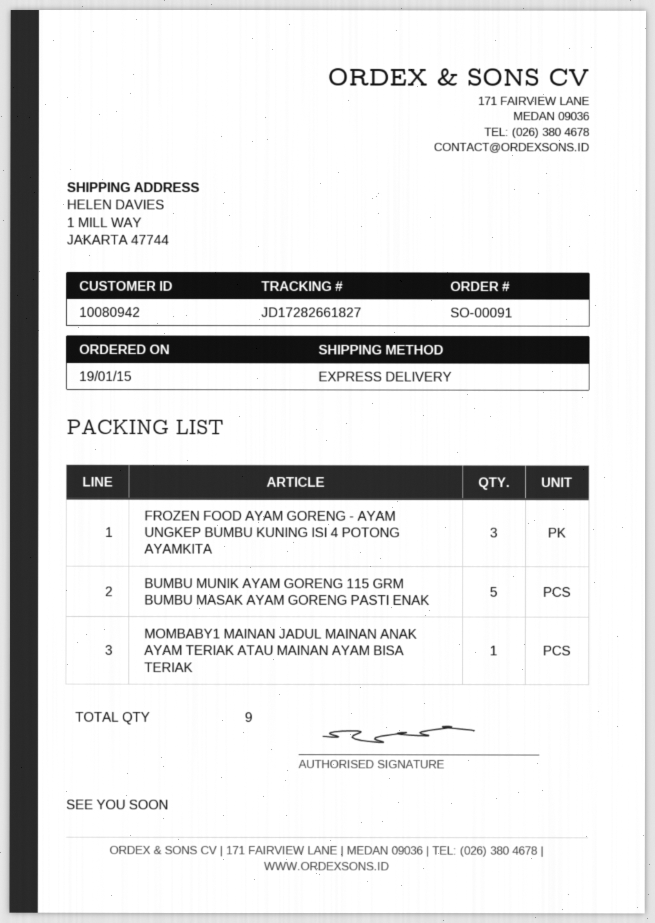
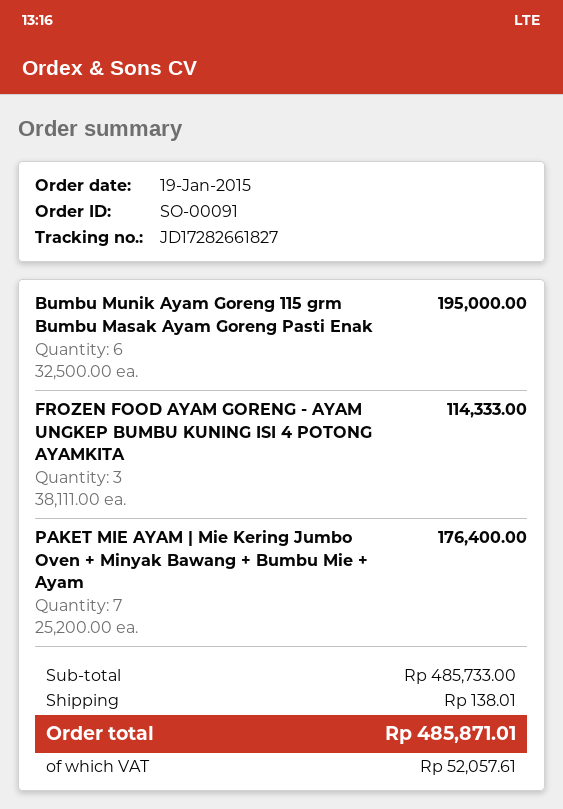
BUMBU MUNIK AYAM GORENG 115 GRM BUMBU MASAK AYAM GORENG PASTI ENAK: 5 -> 6
MOMBABY1 MAINAN JADUL MAINAN ANAK AYAM TERIAK ATAU MAINAN AYAM BISA TERIAK: 1 -> none
PAKET MIE AYAM | Mie Kering Jumbo Oven + Minyak Bawang + Bumbu Mie + Ayam: none -> 7

